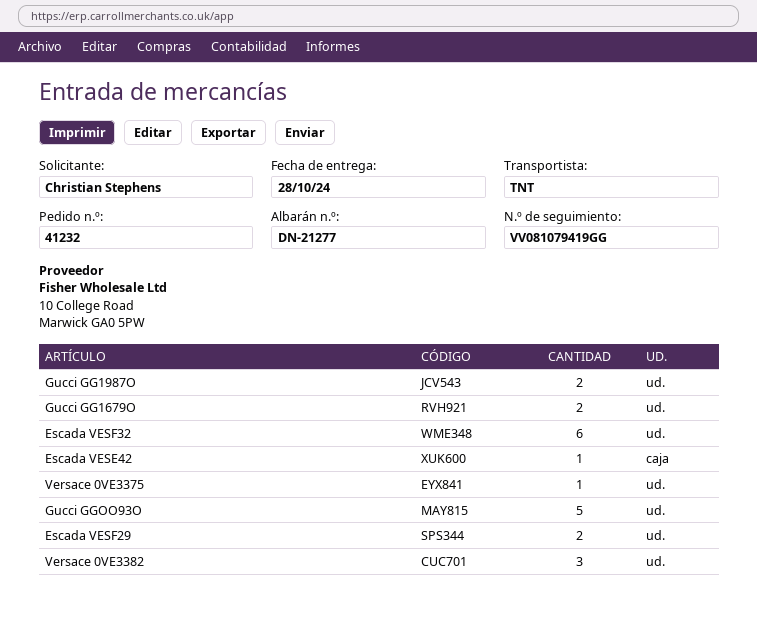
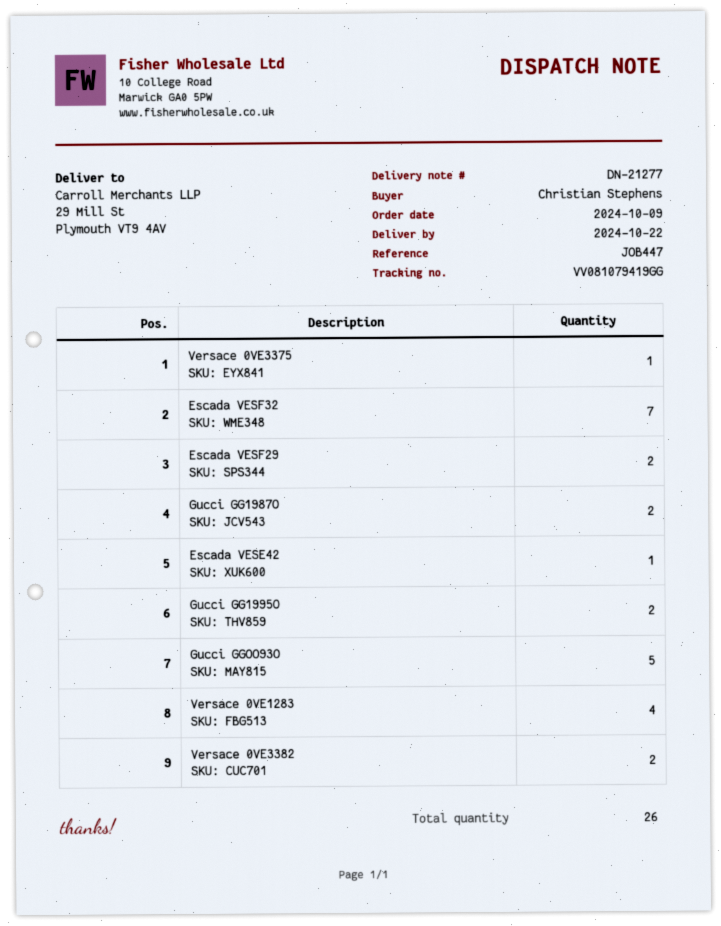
delivery date: 2024-10-28 -> 2024-10-22
Gucci GG1679O: 2 -> none
Escada VESF32: 6 -> 7
Versace 0VE3382: 3 -> 2
Gucci GG1995O: none -> 2
Versace 0VE1283: none -> 4

